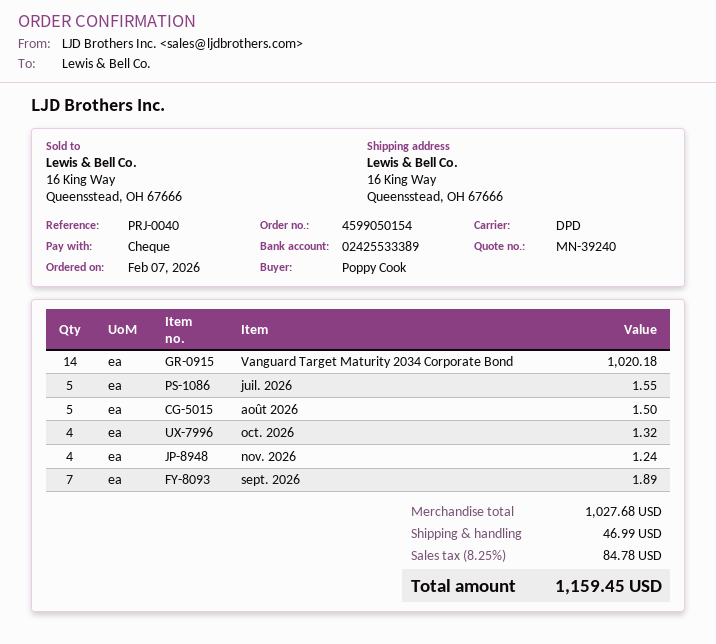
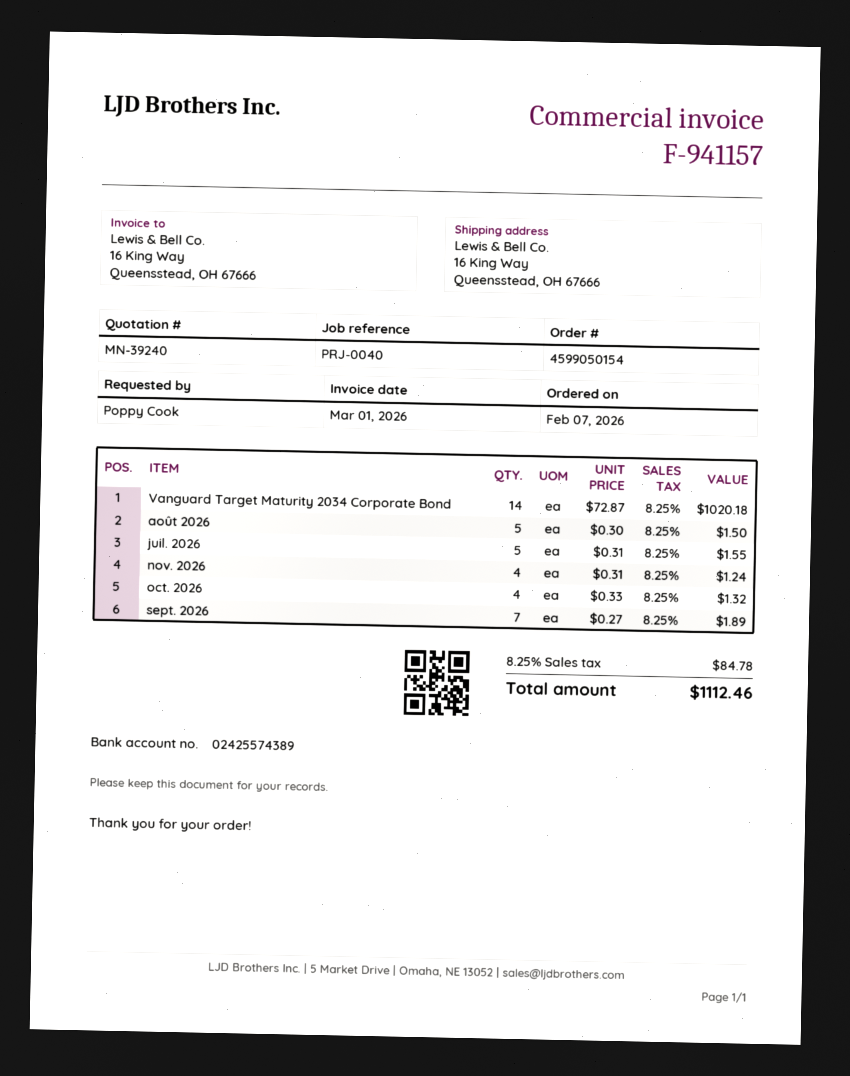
bank account: 02425533389 -> 02425574389
shipping: 46.99 -> none
total: 1159.45 -> 1112.46

